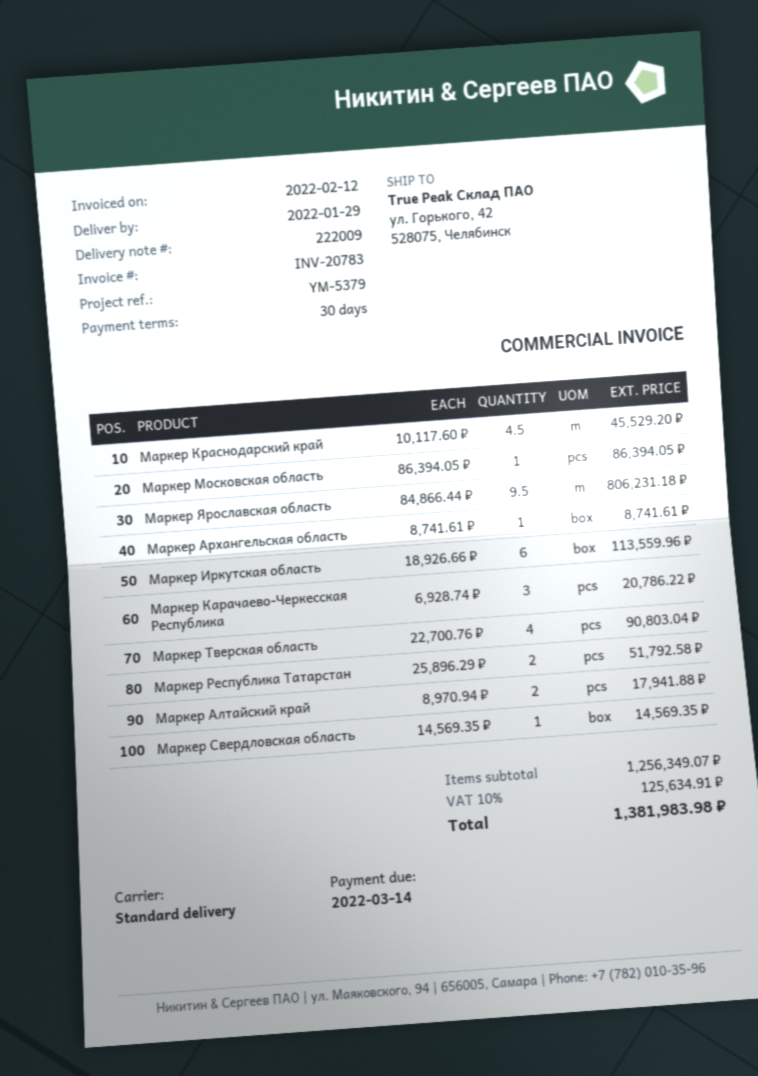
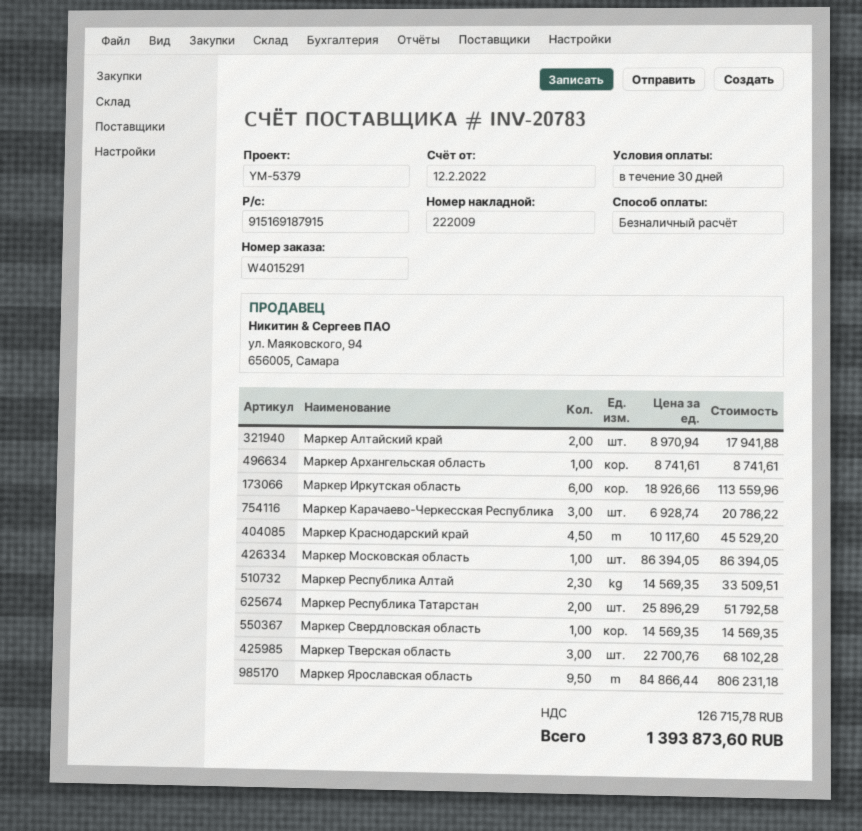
Маркер Тверская область: 4 x 22700.76 = 90803.04 -> 3 x 22700.76 = 68102.28
Маркер Республика Алтай: none -> 2.3 x 14569.35 = 33509.51
tax: 125634.91 -> 126715.78
total: 1381983.98 -> 1393873.60

